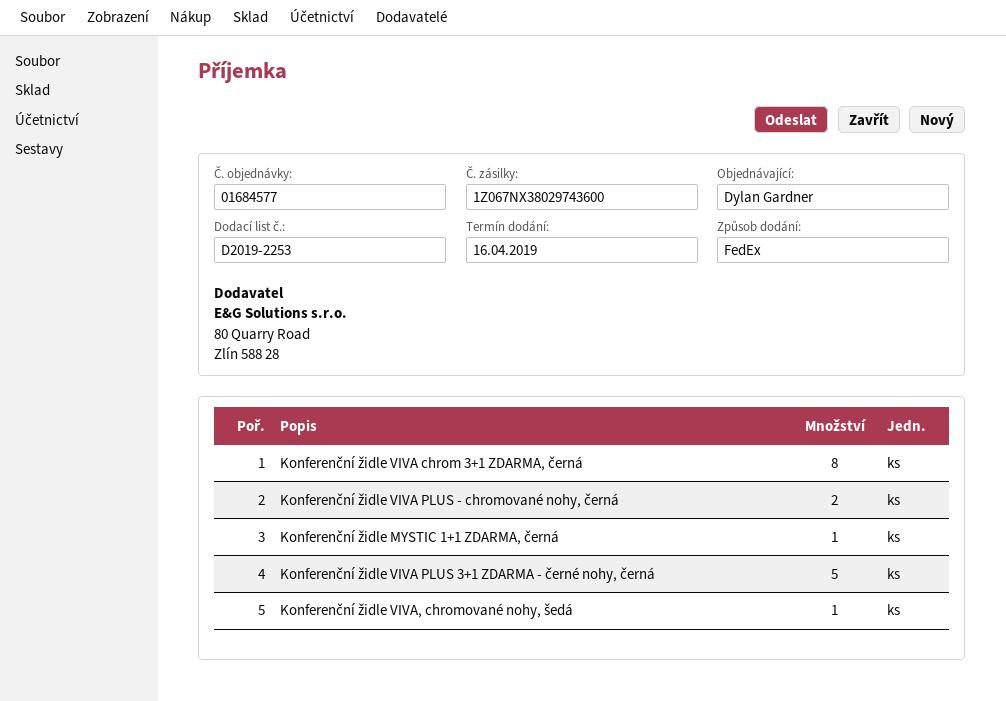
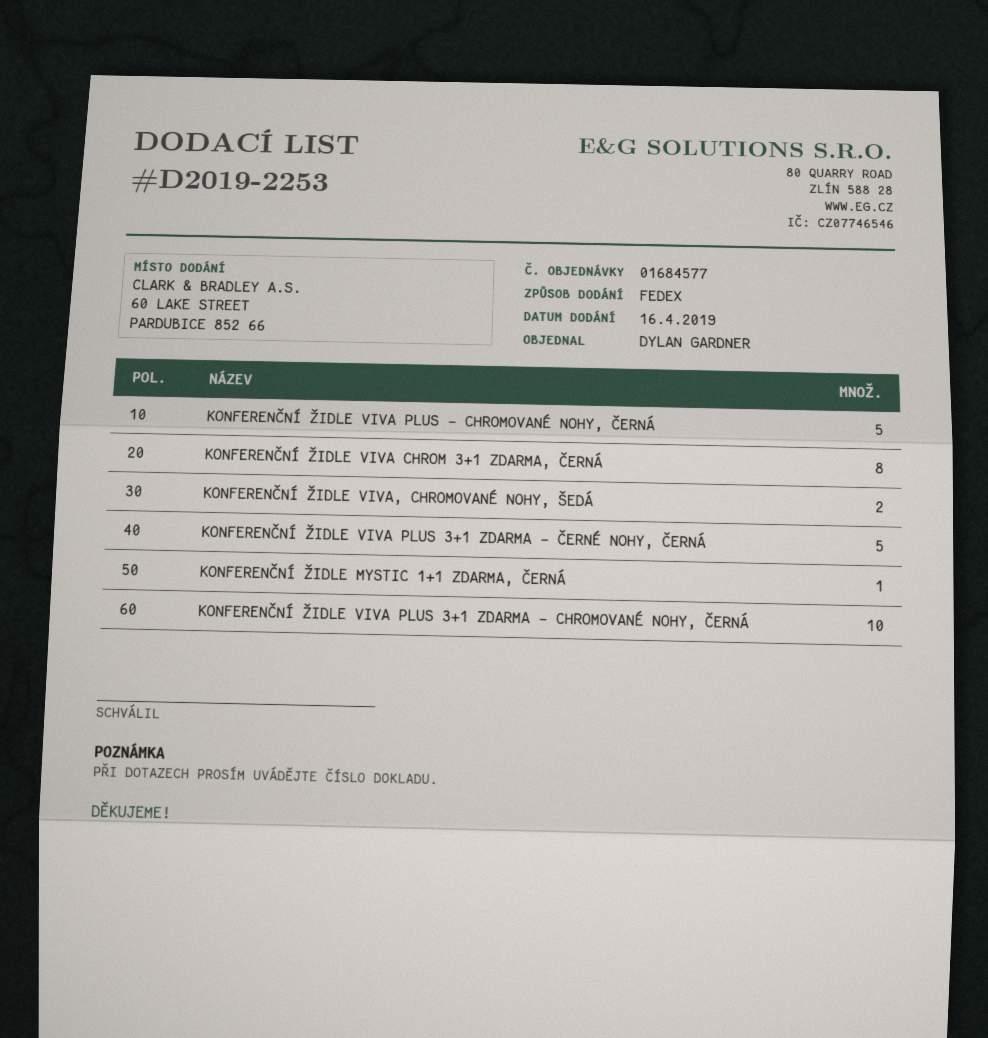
Konferenční židle VIVA PLUS - chromované nohy, černá: 2 -> 5
Konferenční židle VIVA, chromované nohy, šedá: 1 -> 2
KONFERENČNÍ ŽIDLE VIVA PLUS 3+1 ZDARMA - CHROMOVANÉ NOHY, ČERNÁ: none -> 10

